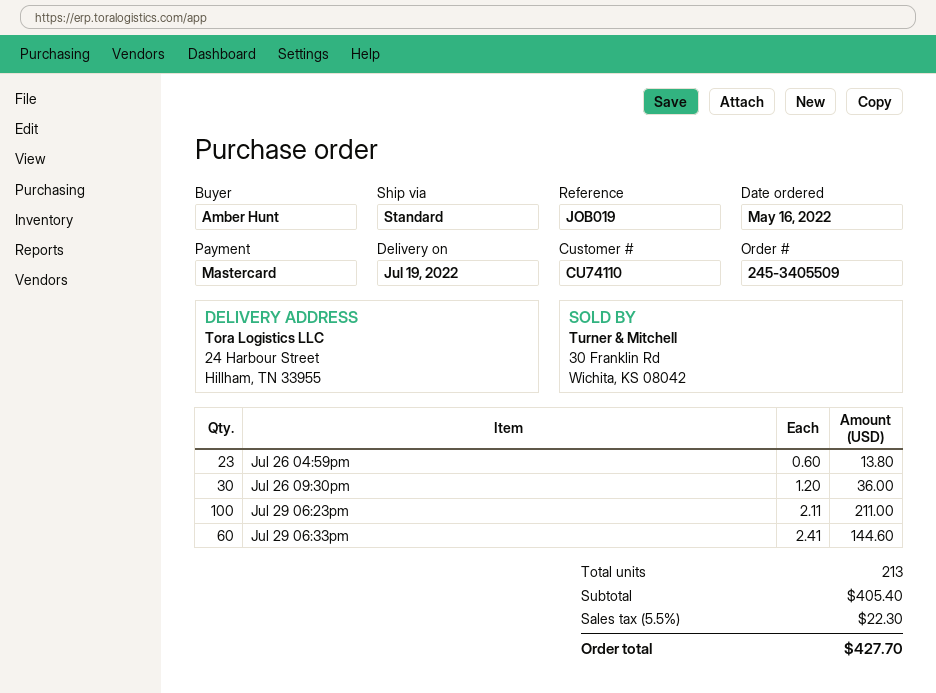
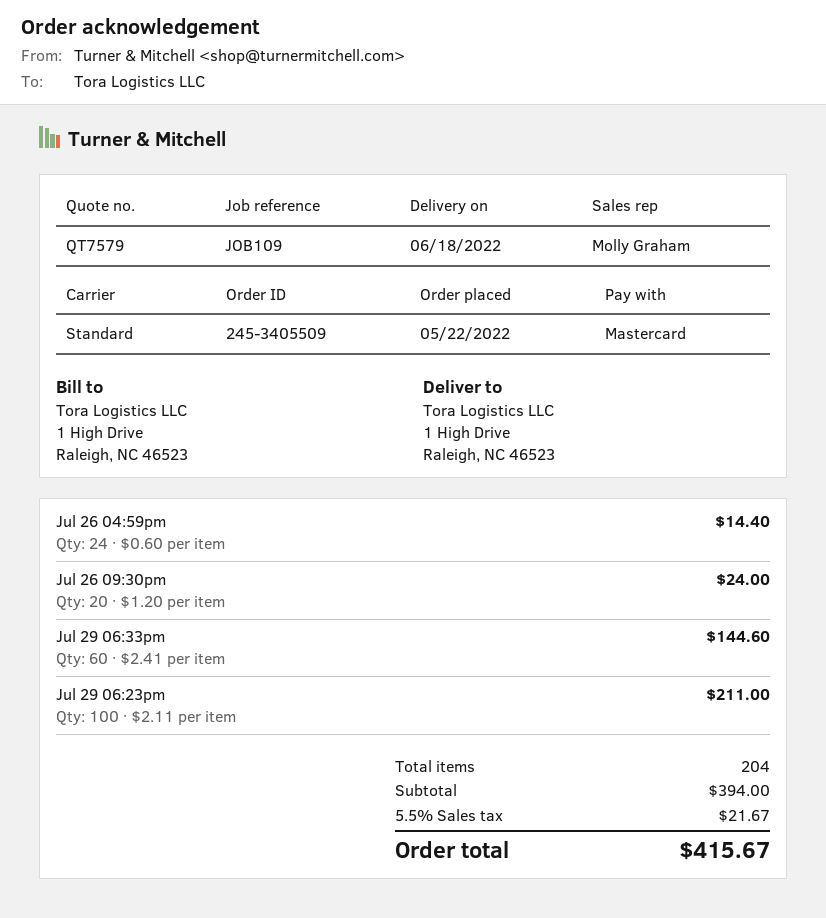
order date: 2022-05-16 -> 2022-05-22
delivery date: 2022-07-19 -> 2022-06-18
reference: JOB019 -> JOB109
ship to: 24 Harbour Street, Hillham, TN 33955 -> 1 High Drive, Raleigh, NC 46523
Jul 26 04:59pm: 23 x 0.60 = 13.80 -> 24 x 0.60 = 14.40
Jul 26 09:30pm: 30 x 1.20 = 36.00 -> 20 x 1.20 = 24.00
total quantity: 213 -> 204
subtotal: 405.40 -> 394.00
tax: 5.5% = 22.30 -> 5.5% = 21.67
total: 427.70 -> 415.67

